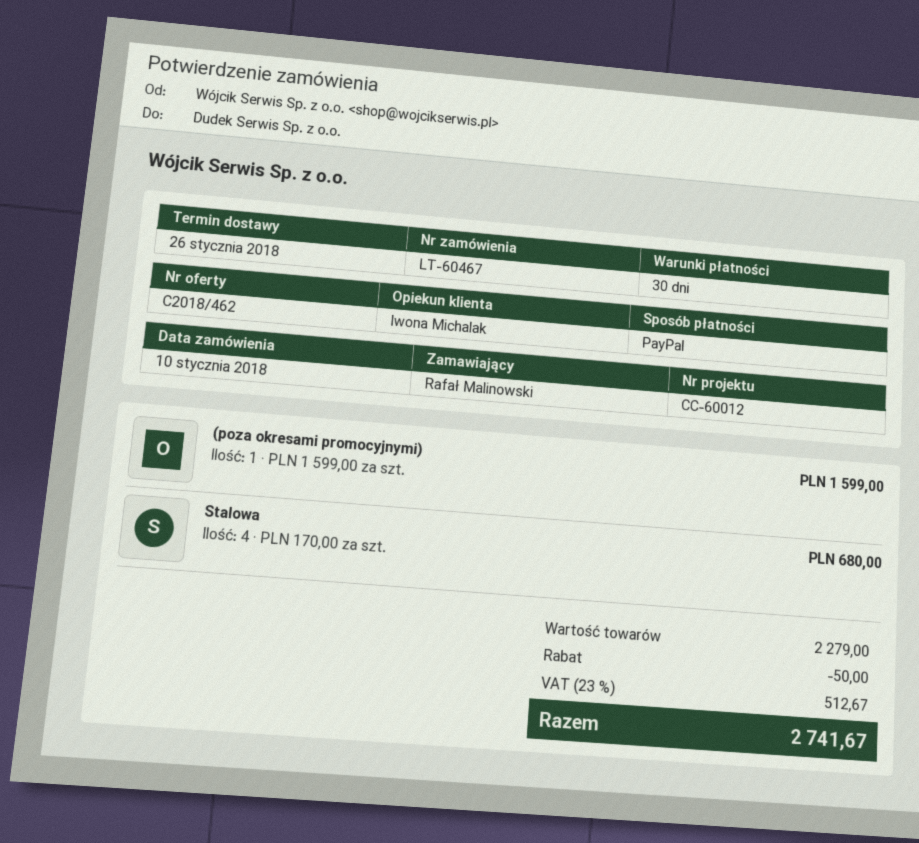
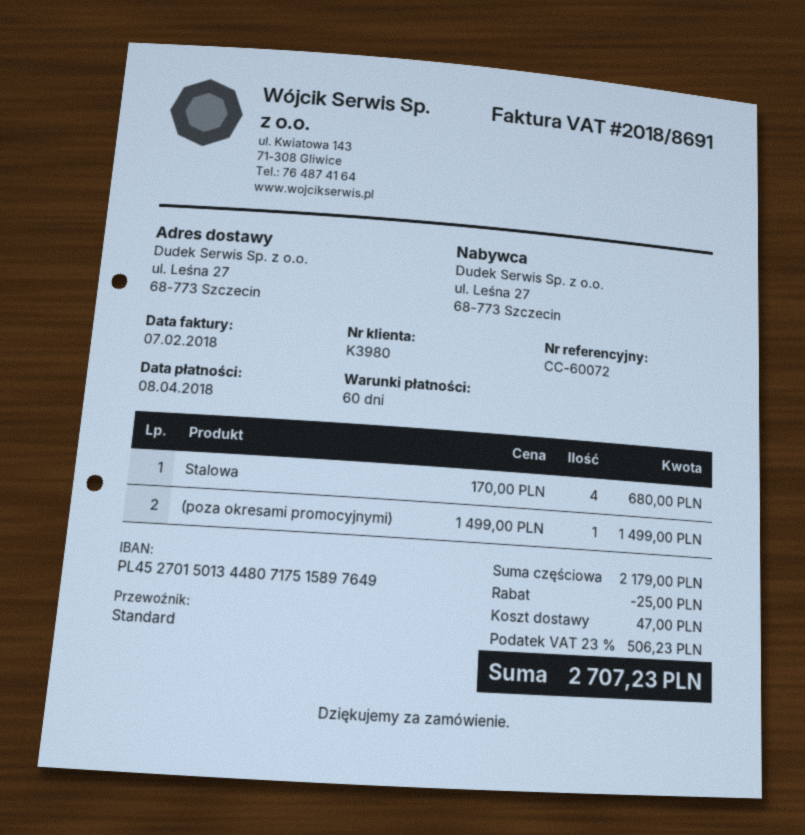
payment terms: 30 days -> 60 days
reference: CC-60012 -> CC-60072
(poza okresami promocyjnymi): 1 x 1599.00 = 1599.00 -> 1 x 1499.00 = 1499.00
subtotal: 2279.00 -> 2179.00
discount: 50.00 -> 25.00
shipping: none -> 47.00
tax: 23% = 512.67 -> 23% = 506.23
total: 2741.67 -> 2707.23

